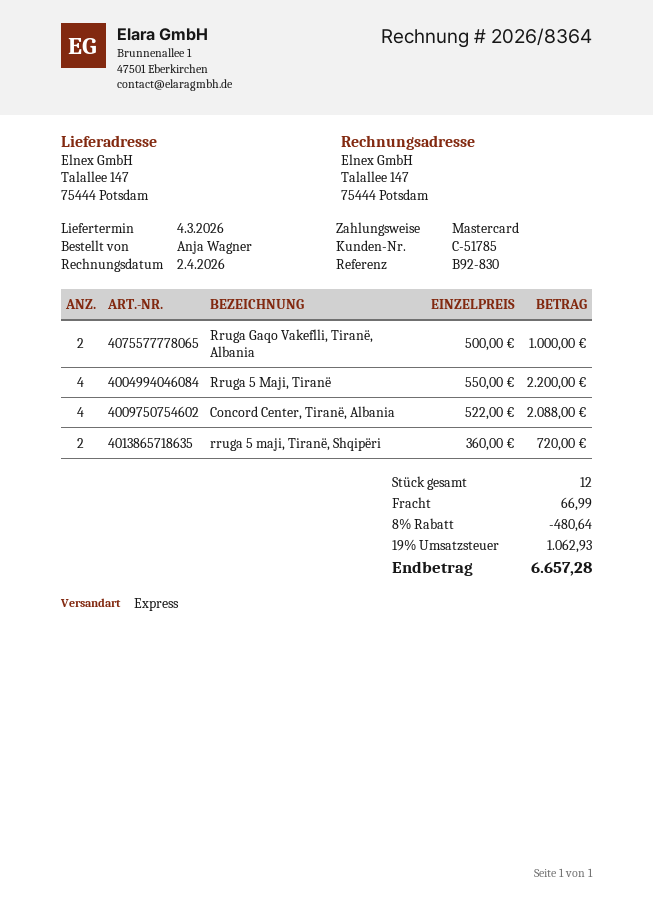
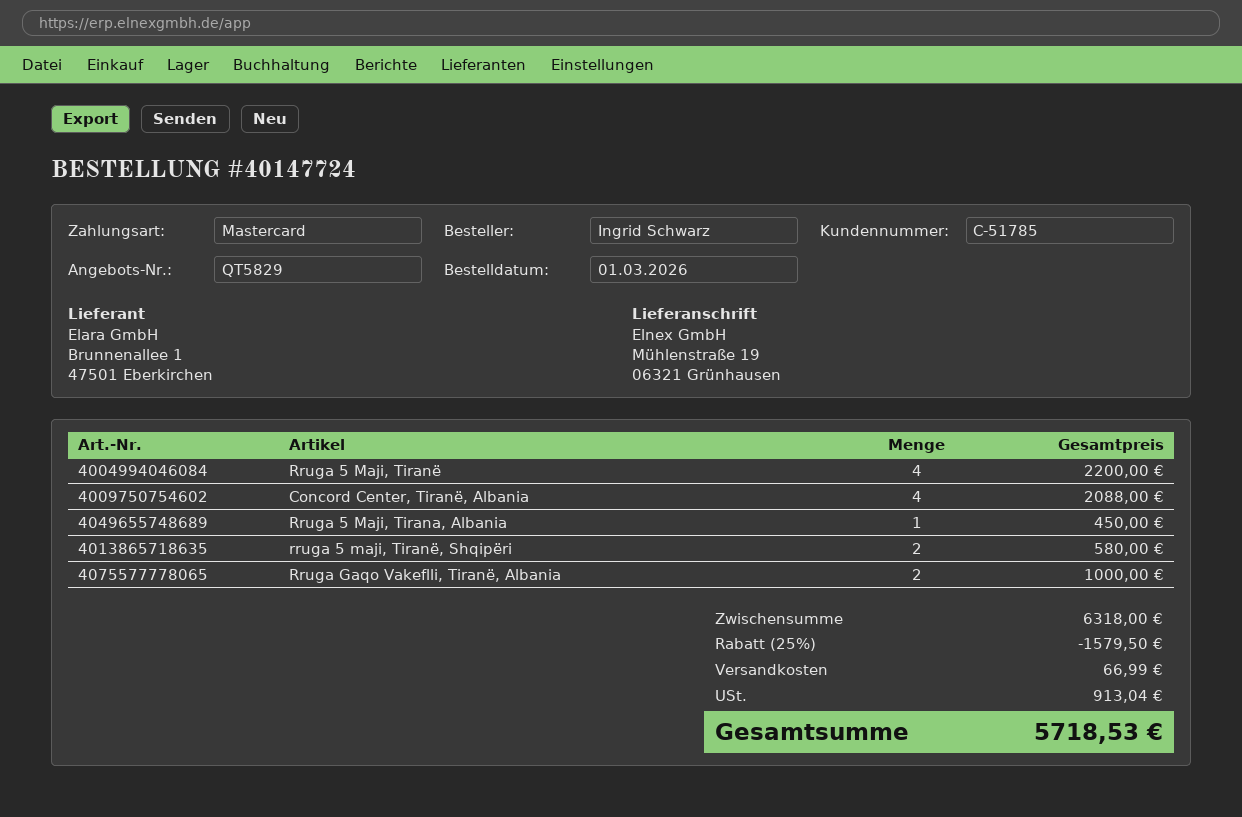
ordered by: Anja Wagner -> Ingrid Schwarz
ship to: Talallee 147, 75444 Potsdam -> Mühlenstraße 19, 06321 Grünhausen
rruga 5 maji, Tiranë, Shqipëri: 2 for 720.00 -> 2 for 580.00
Rruga 5 Maji, Tirana, Albania: none -> 1 for 450.00
discount: 8% = 480.64 -> 25% = 1579.50
tax: 1062.93 -> 913.04
total: 6657.28 -> 5718.53

